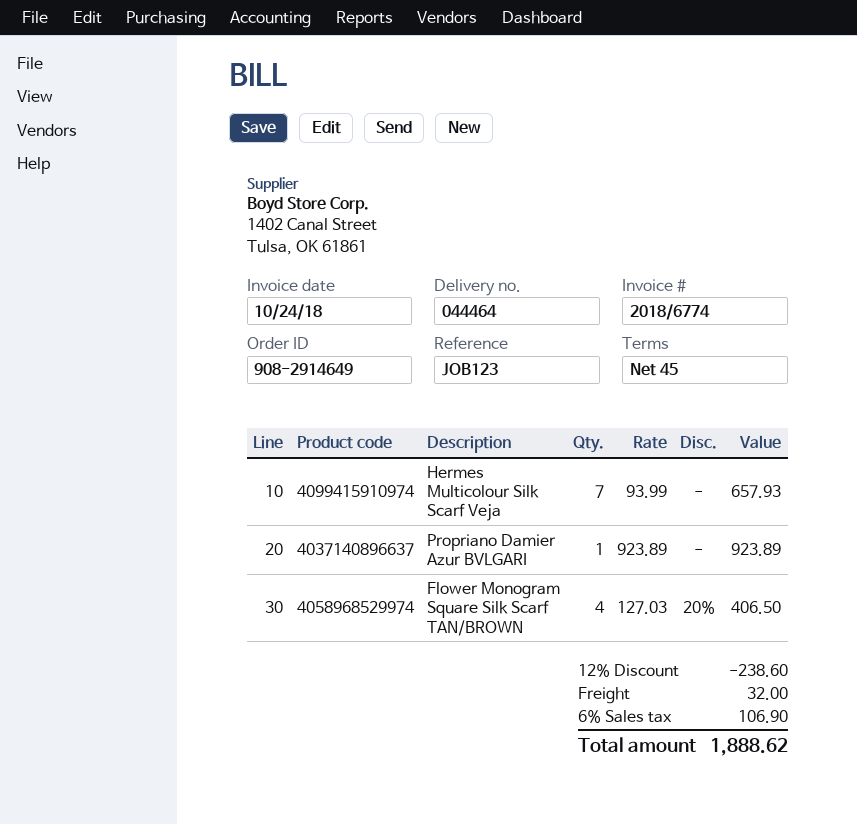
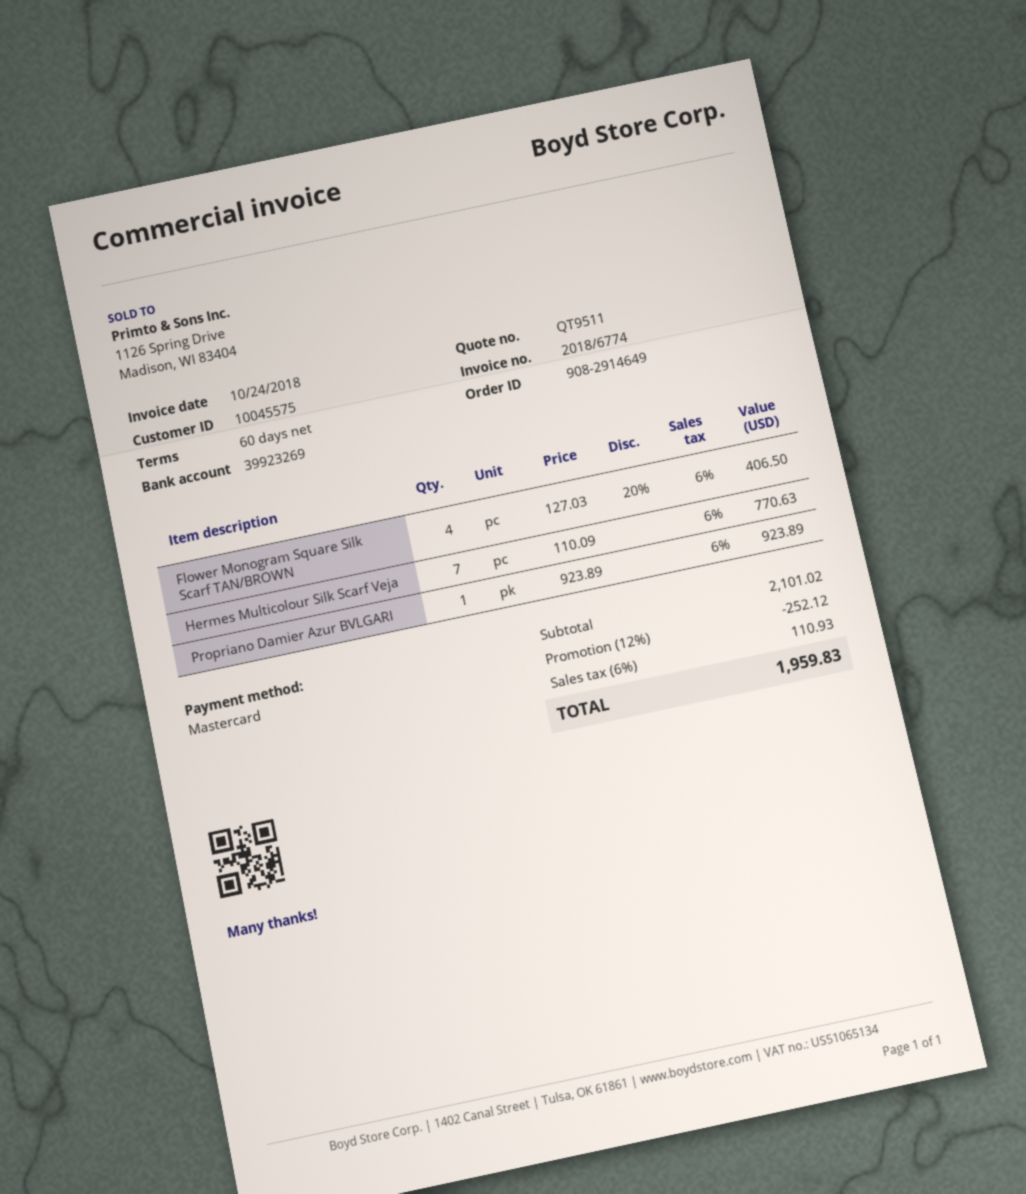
payment terms: 45 days -> 60 days
Hermes Multicolour Silk Scarf Veja: 7 x 93.99 = 657.93 -> 7 x 110.09 = 770.63
discount: 12% = 238.60 -> 12% = 252.12
shipping: 32.00 -> none
tax: 6% = 106.90 -> 6% = 110.93
total: 1888.62 -> 1959.83

